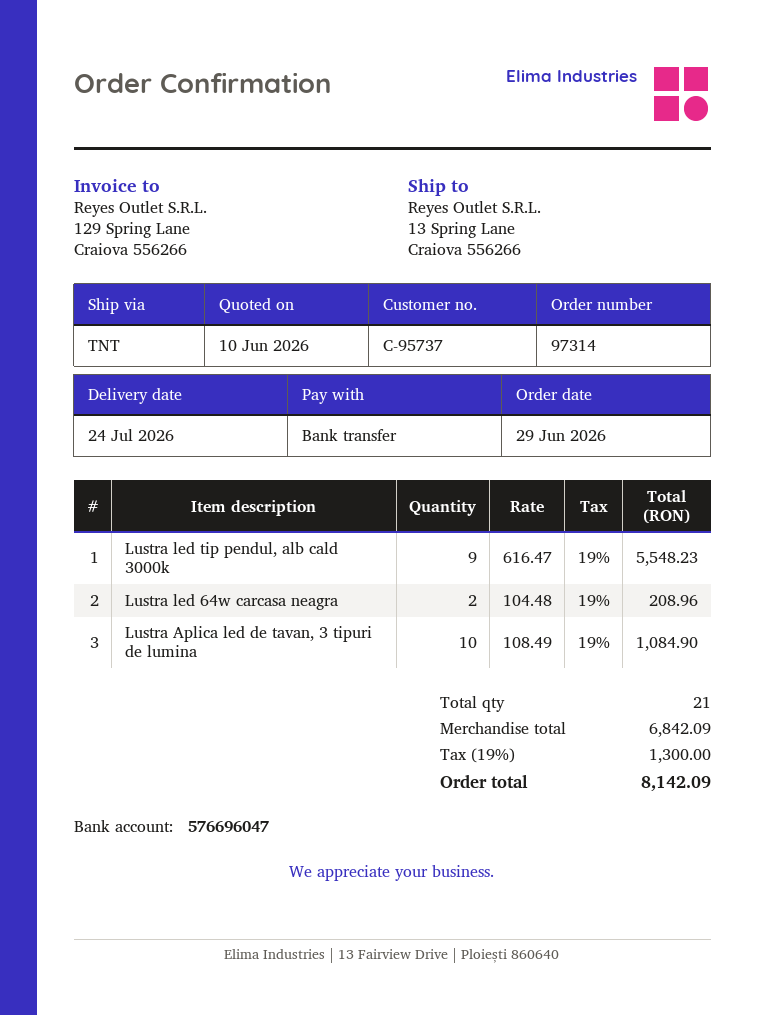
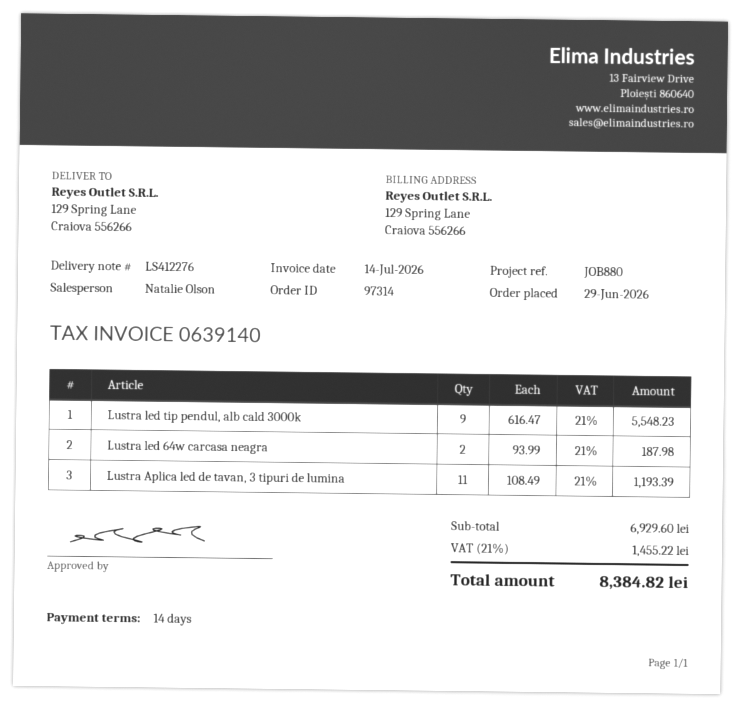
ship to: 13 Spring Lane, Craiova 556266 -> 129 Spring Lane, Craiova 556266
Lustra led 64w carcasa neagra: 2 x 104.48 = 208.96 -> 2 x 93.99 = 187.98
Lustra Aplica led de tavan, 3 tipuri de lumina: 10 x 108.49 = 1084.90 -> 11 x 108.49 = 1193.39
subtotal: 6842.09 -> 6929.60
tax: 19% = 1300.00 -> 21% = 1455.22
total: 8142.09 -> 8384.82

